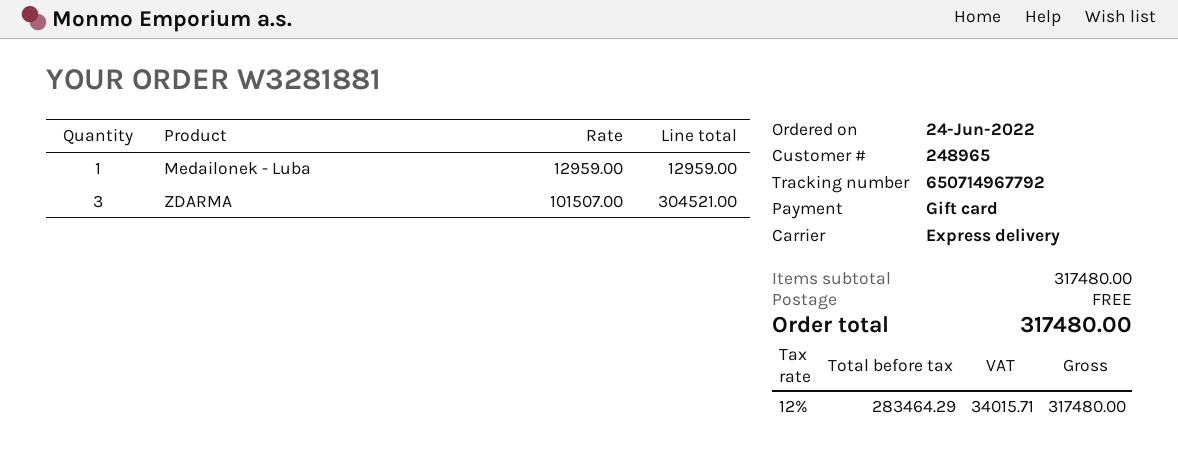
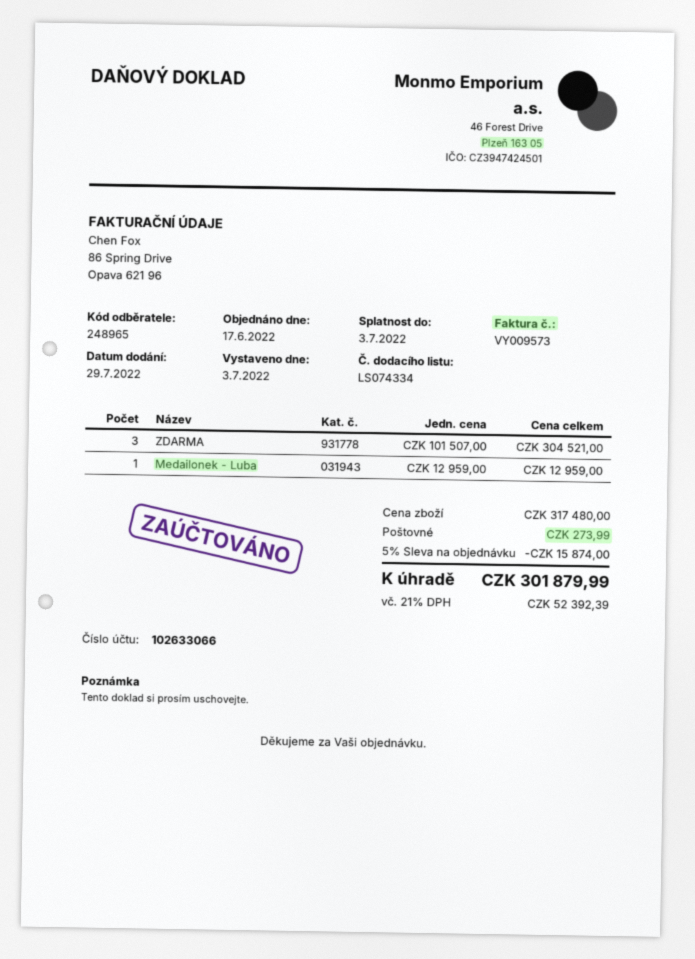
order date: 2022-06-24 -> 2022-06-17
discount: none -> 5% = 15874.00
shipping: 0.00 -> 273.99
tax: 12% = 34015.71 -> 21% = 52392.39
total: 317480.00 -> 301879.99

